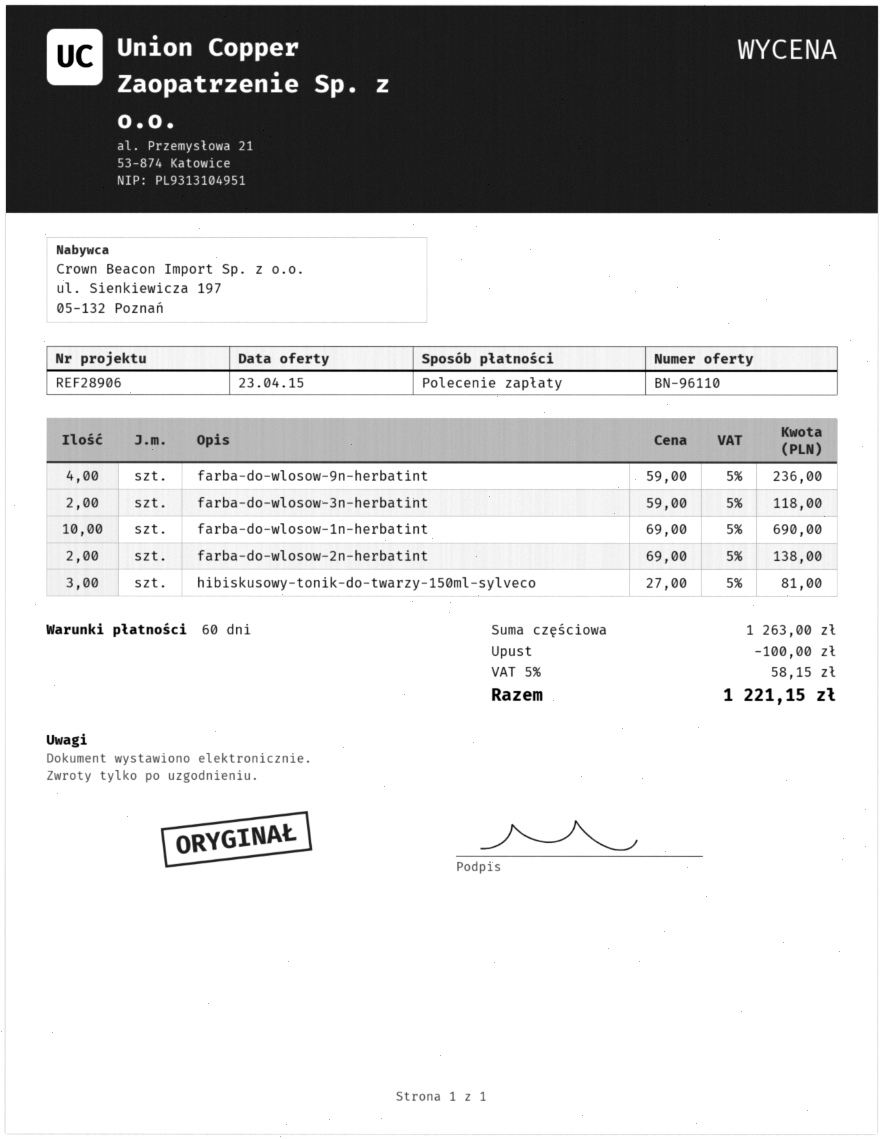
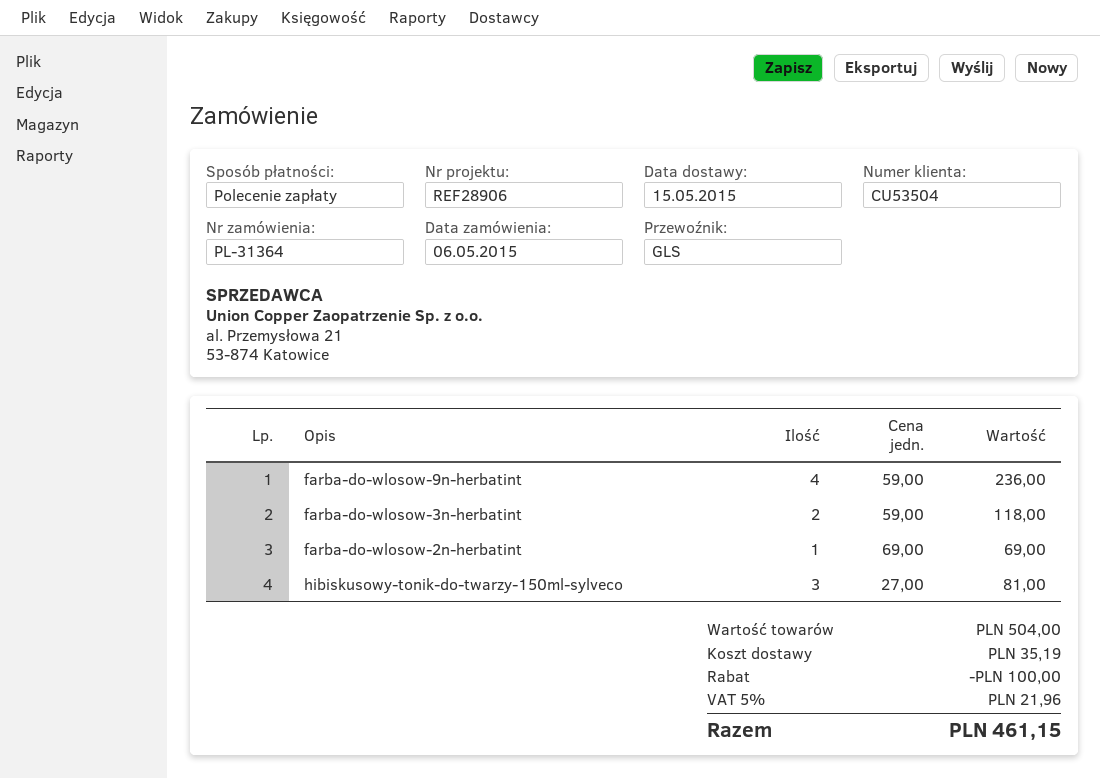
farba-do-wlosow-1n-herbatint: 10 x 69.00 = 690.00 -> none
farba-do-wlosow-2n-herbatint: 2 x 69.00 = 138.00 -> 1 x 69.00 = 69.00
subtotal: 1263.00 -> 504.00
shipping: none -> 35.19
tax: 5% = 58.15 -> 5% = 21.96
total: 1221.15 -> 461.15

